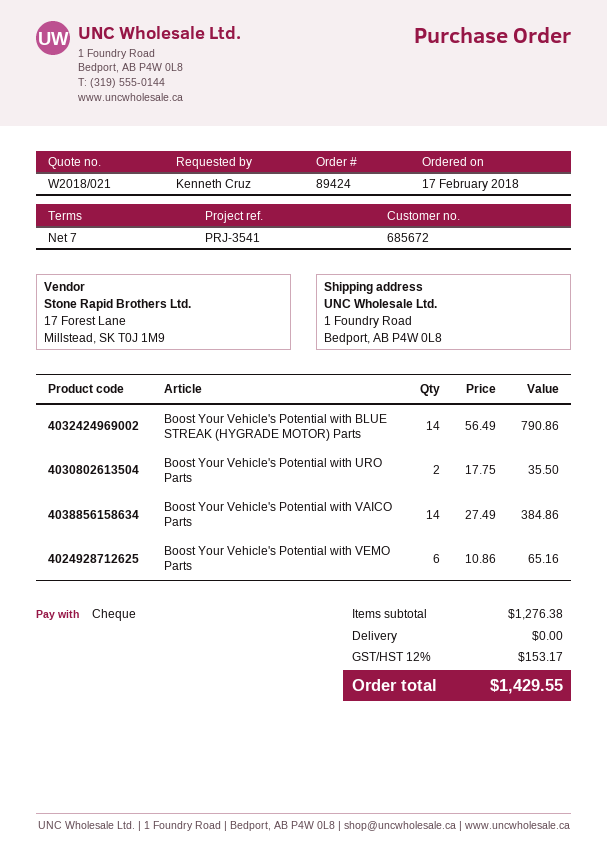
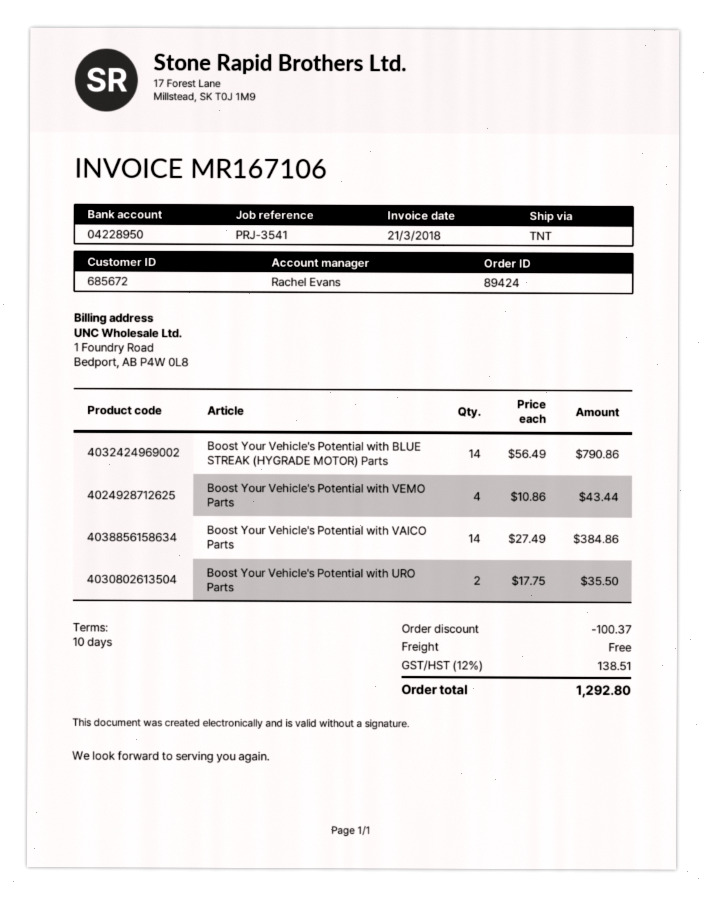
payment terms: 7 days -> 10 days
Boost Your Vehicle's Potential with VEMO Parts: 6 x 10.86 = 65.16 -> 4 x 10.86 = 43.44
discount: none -> 100.37
tax: 12% = 153.17 -> 12% = 138.51
total: 1429.55 -> 1292.80

